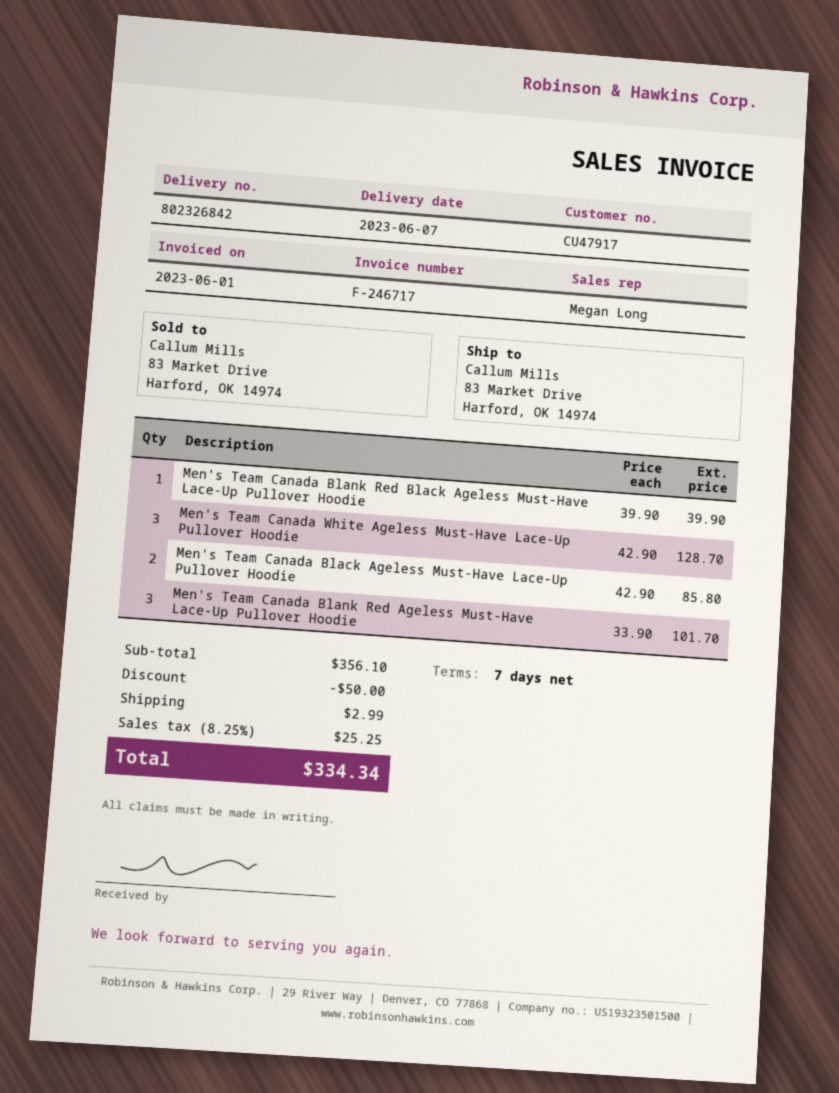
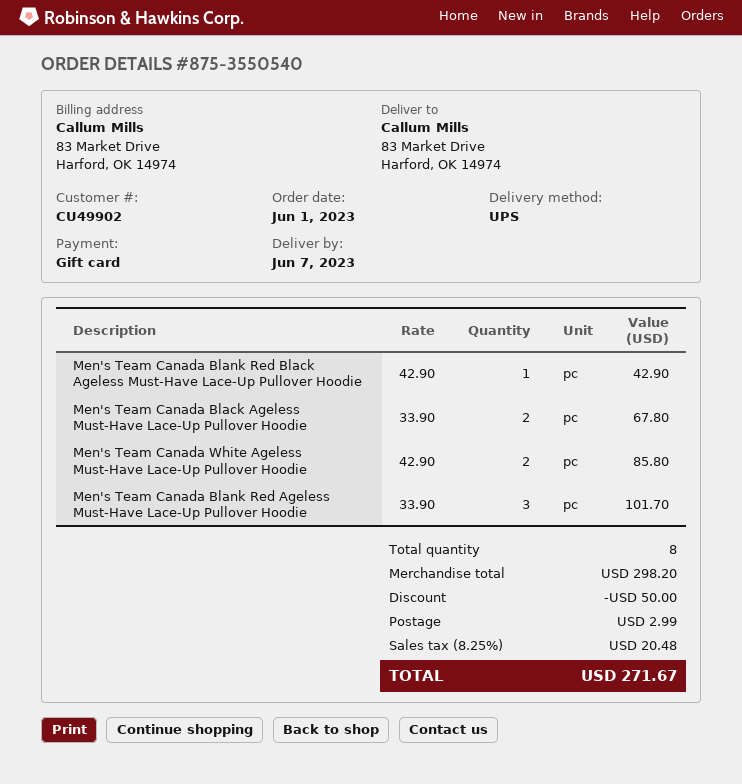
customer number: CU47917 -> CU49902
Men's Team Canada Blank Red Black Ageless Must-Have Lace-Up Pullover Hoodie: 1 x 39.90 = 39.90 -> 1 x 42.90 = 42.90
Men's Team Canada White Ageless Must-Have Lace-Up Pullover Hoodie: 3 x 42.90 = 128.70 -> 2 x 42.90 = 85.80
Men's Team Canada Black Ageless Must-Have Lace-Up Pullover Hoodie: 2 x 42.90 = 85.80 -> 2 x 33.90 = 67.80
subtotal: 356.10 -> 298.20
tax: 8.25% = 25.25 -> 8.25% = 20.48
total: 334.34 -> 271.67

